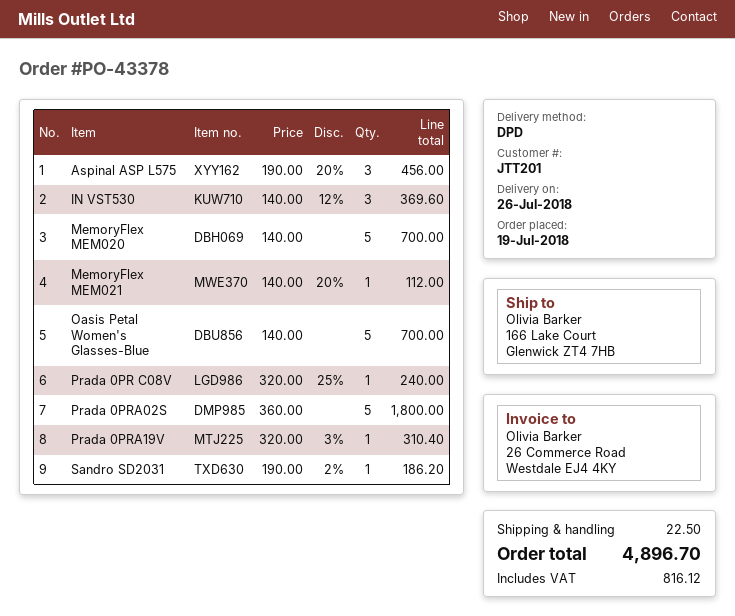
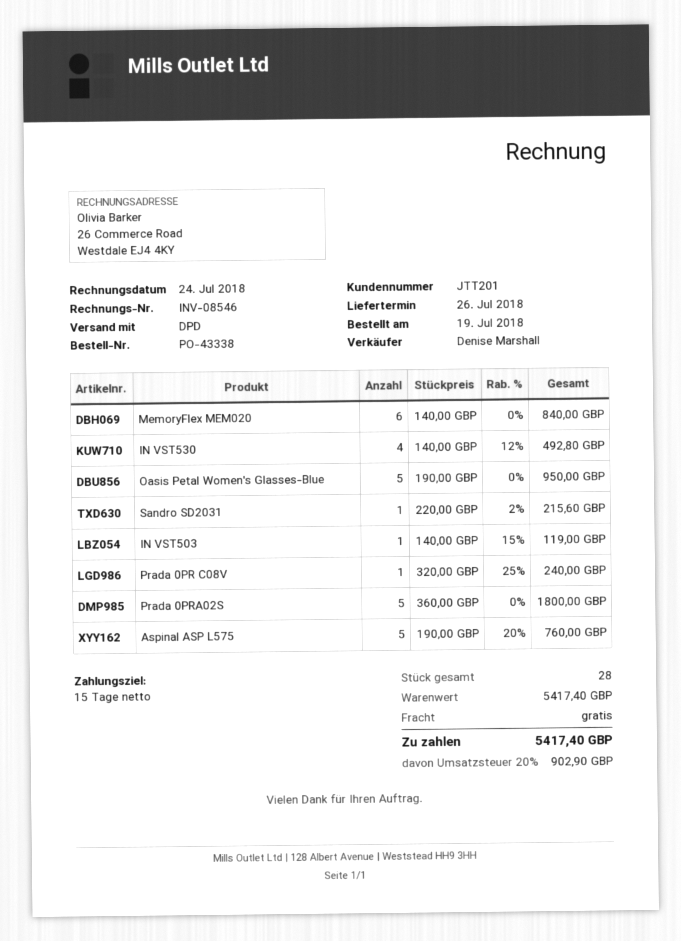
order number: PO-43378 -> PO-43338
Aspinal ASP L575: 3 x 190.00 - 20% = 456.00 -> 5 x 190.00 - 20% = 760.00
IN VST530: 3 x 140.00 - 12% = 369.60 -> 4 x 140.00 - 12% = 492.80
MemoryFlex MEM020: 5 x 140.00 = 700.00 -> 6 x 140.00 = 840.00
MemoryFlex MEM021: 1 x 140.00 - 20% = 112.00 -> none
Oasis Petal Women's Glasses-Blue: 5 x 140.00 = 700.00 -> 5 x 190.00 = 950.00
Prada 0PRA19V: 1 x 320.00 - 3% = 310.40 -> none
Sandro SD2031: 1 x 190.00 - 2% = 186.20 -> 1 x 220.00 - 2% = 215.60
IN VST503: none -> 1 x 140.00 - 15% = 119.00
shipping: 22.50 -> 0.00
tax: 816.12 -> 902.90
total: 4896.70 -> 5417.40

